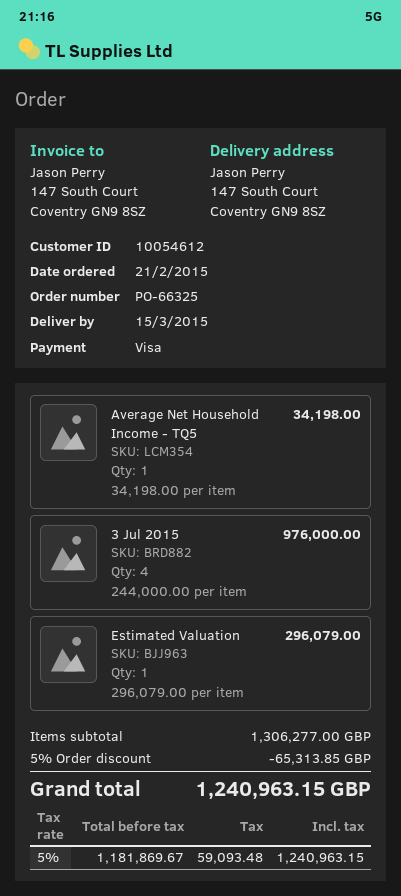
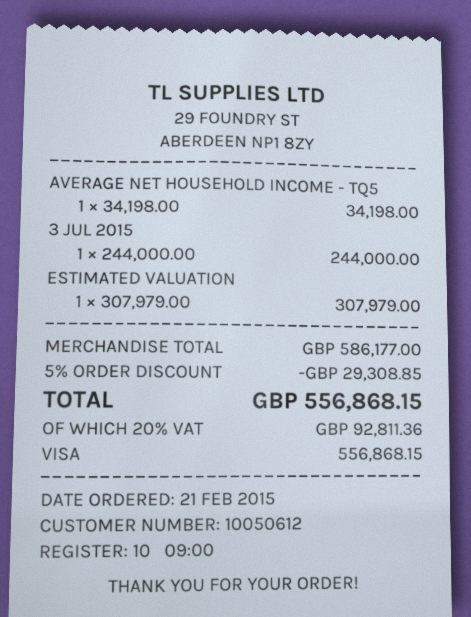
customer number: 10054612 -> 10050612
3 Jul 2015: 4 x 244000.00 = 976000.00 -> 1 x 244000.00 = 244000.00
Estimated Valuation: 1 x 296079.00 = 296079.00 -> 1 x 307979.00 = 307979.00
subtotal: 1306277.00 -> 586177.00
discount: 5% = 65313.85 -> 5% = 29308.85
tax: 5% = 59093.48 -> 20% = 92811.36
total: 1240963.15 -> 556868.15

